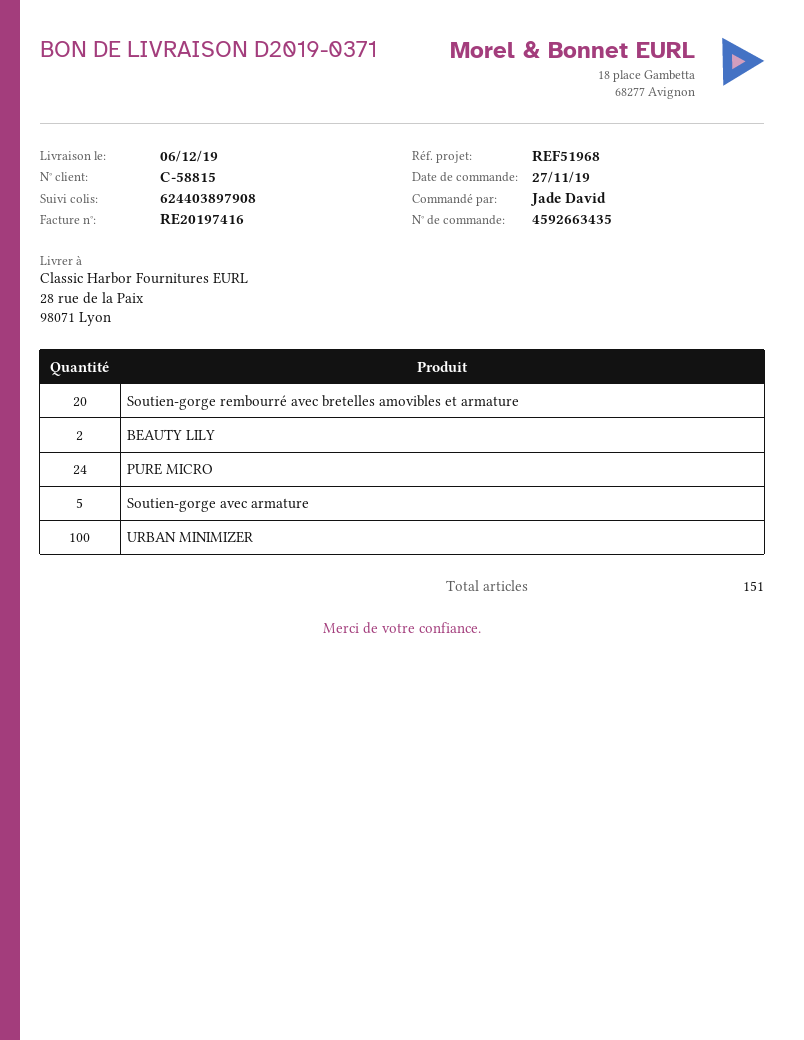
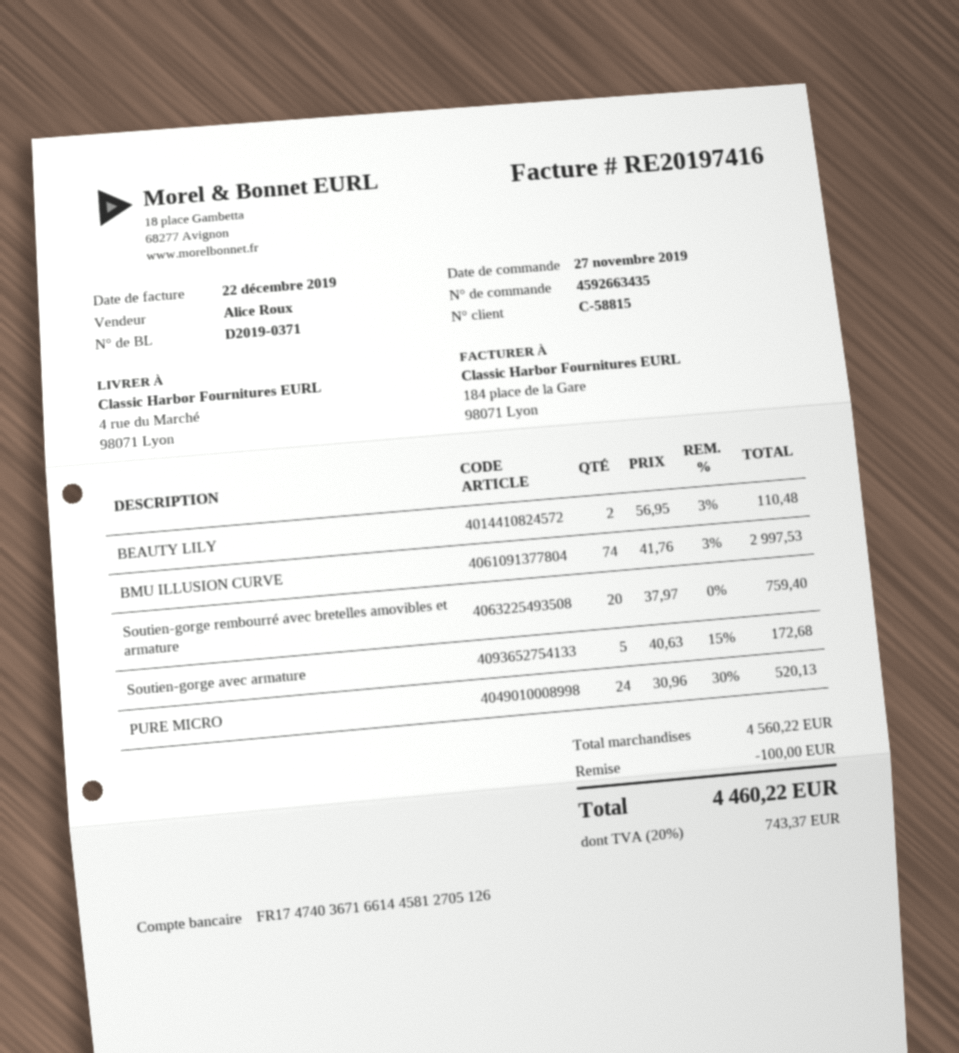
ship to: 28 rue de la Paix, 98071 Lyon -> 4 rue du Marché, 98071 Lyon
URBAN MINIMIZER: 100 -> none
BMU ILLUSION CURVE: none -> 74

